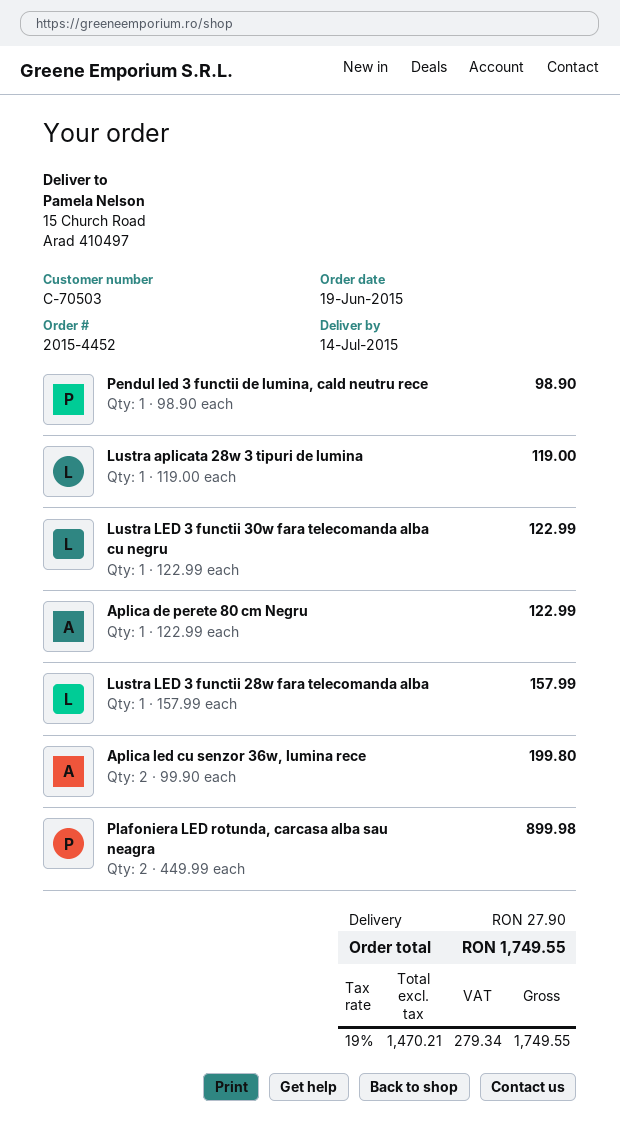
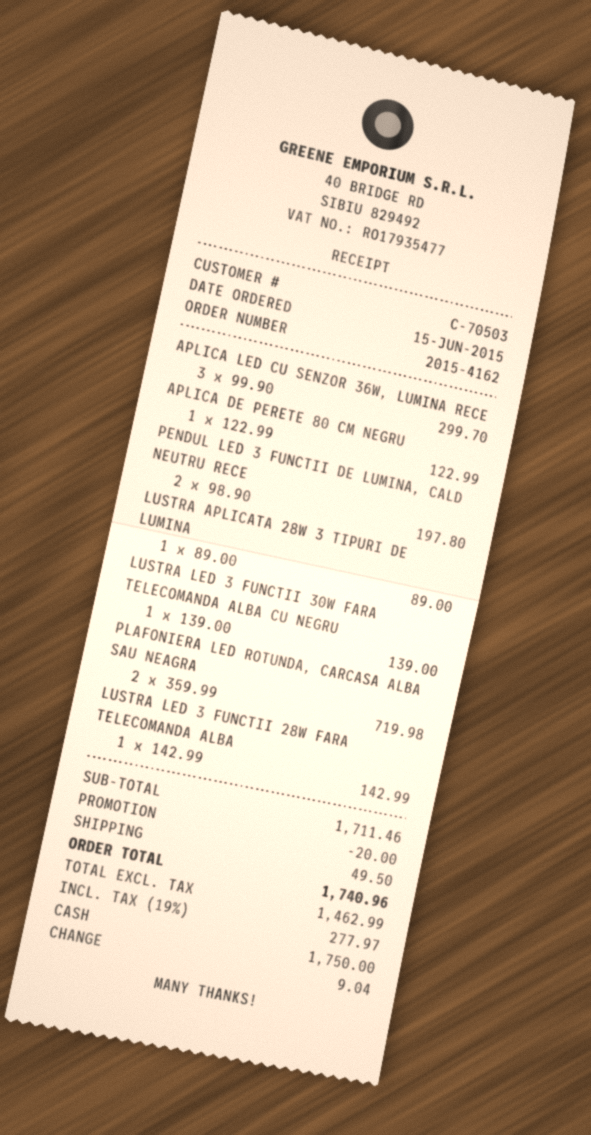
order number: 2015-4452 -> 2015-4162
order date: 2015-06-19 -> 2015-06-15
Pendul led 3 functii de lumina, cald neutru rece: 1 x 98.90 = 98.90 -> 2 x 98.90 = 197.80
Lustra aplicata 28w 3 tipuri de lumina: 1 x 119.00 = 119.00 -> 1 x 89.00 = 89.00
Lustra LED 3 functii 30w fara telecomanda alba cu negru: 1 x 122.99 = 122.99 -> 1 x 139.00 = 139.00
Lustra LED 3 functii 28w fara telecomanda alba: 1 x 157.99 = 157.99 -> 1 x 142.99 = 142.99
Aplica led cu senzor 36w, lumina rece: 2 x 99.90 = 199.80 -> 3 x 99.90 = 299.70
Plafoniera LED rotunda, carcasa alba sau neagra: 2 x 449.99 = 899.98 -> 2 x 359.99 = 719.98
discount: none -> 20.00
shipping: 27.90 -> 49.50
net: 1470.21 -> 1462.99
tax: 19% = 279.34 -> 19% = 277.97
total: 1749.55 -> 1740.96

